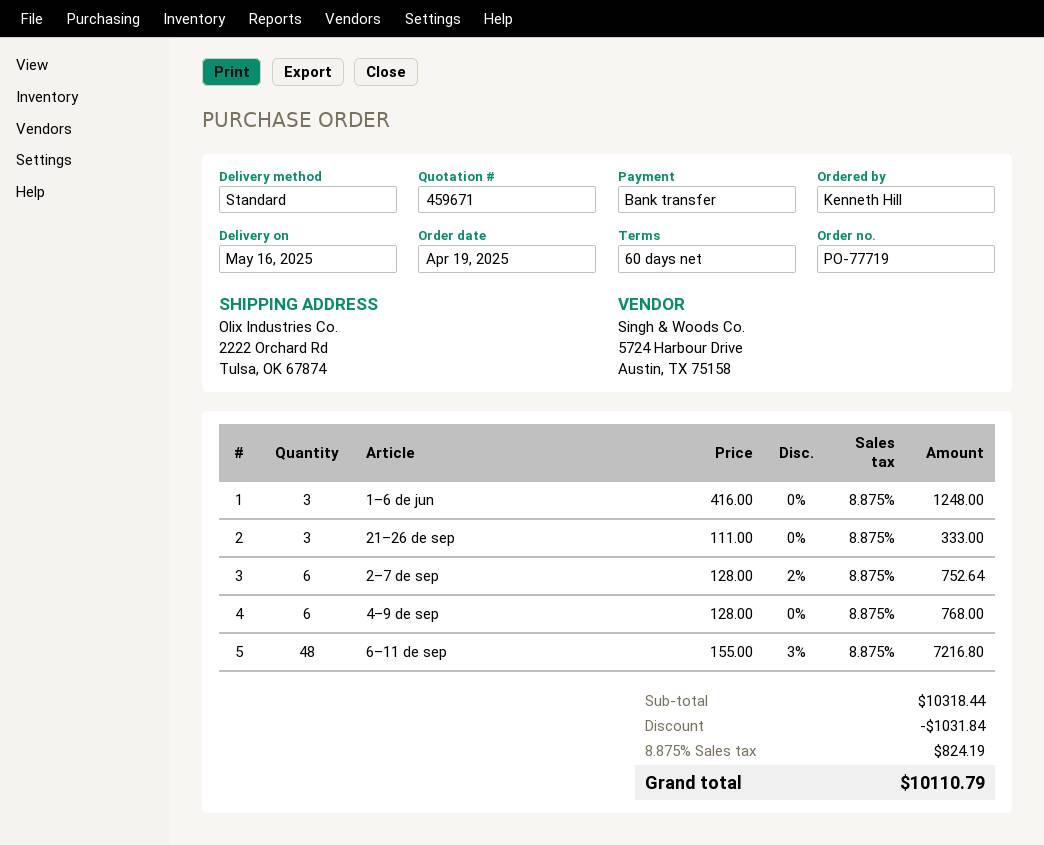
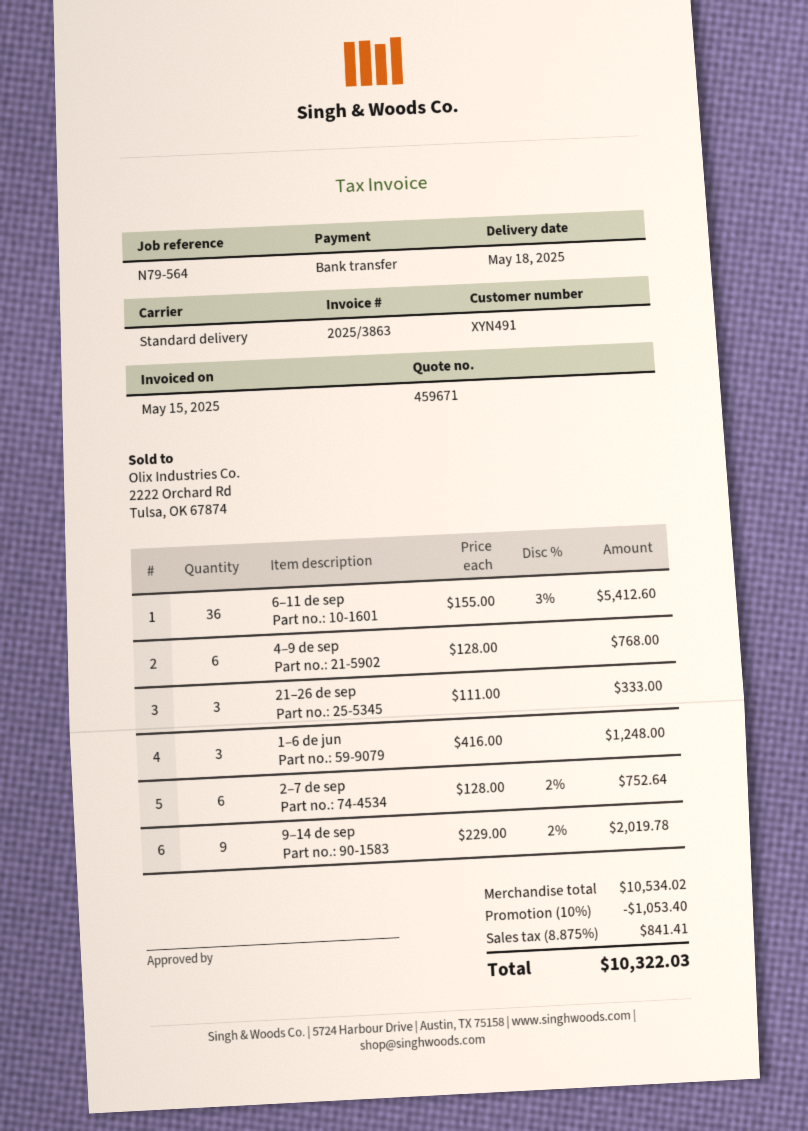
delivery date: 2025-05-16 -> 2025-05-18
6–11 de sep: 48 x 155.00 - 3% = 7216.80 -> 36 x 155.00 - 3% = 5412.60
9–14 de sep: none -> 9 x 229.00 - 2% = 2019.78
subtotal: 10318.44 -> 10534.02
discount: 1031.84 -> 1053.40
tax: 8.875% = 824.19 -> 8.875% = 841.41
total: 10110.79 -> 10322.03

